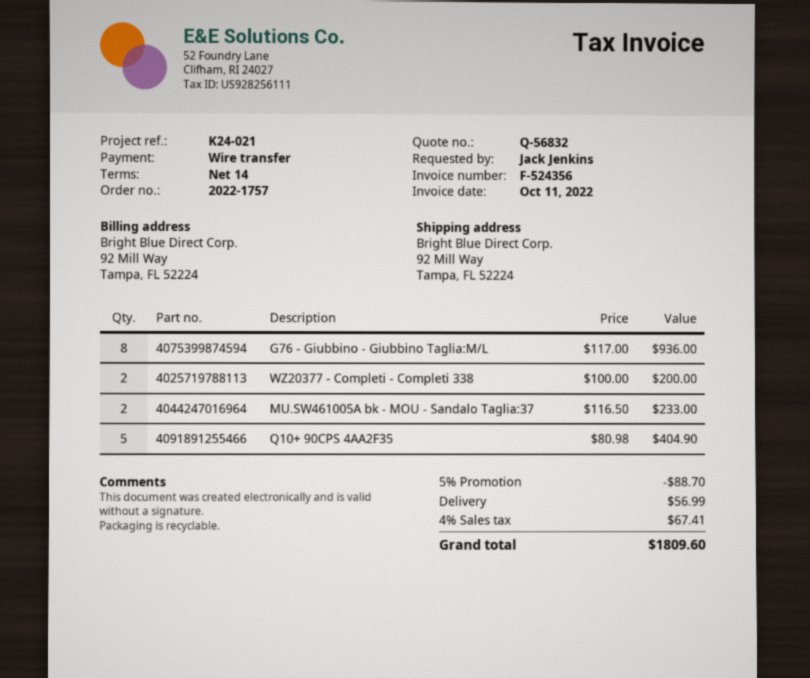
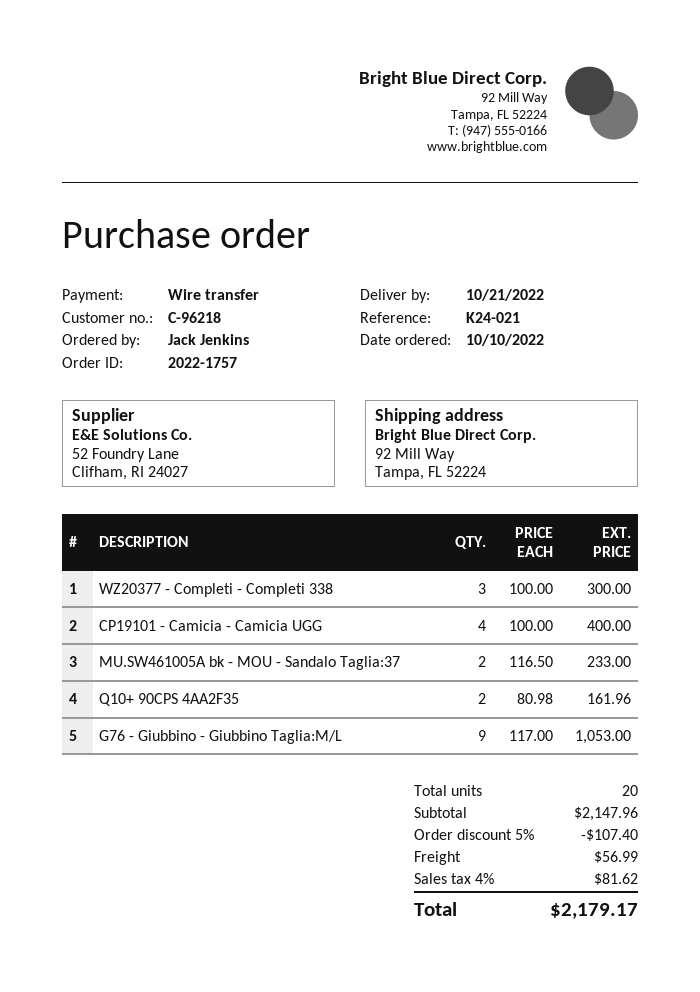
G76 - Giubbino - Giubbino Taglia:M/L: 8 x 117.00 = 936.00 -> 9 x 117.00 = 1053.00
WZ20377 - Completi - Completi 338: 2 x 100.00 = 200.00 -> 3 x 100.00 = 300.00
Q10+ 90CPS 4AA2F35: 5 x 80.98 = 404.90 -> 2 x 80.98 = 161.96
CP19101 - Camicia - Camicia UGG: none -> 4 x 100.00 = 400.00
discount: 5% = 88.70 -> 5% = 107.40
tax: 4% = 67.41 -> 4% = 81.62
total: 1809.60 -> 2179.17

